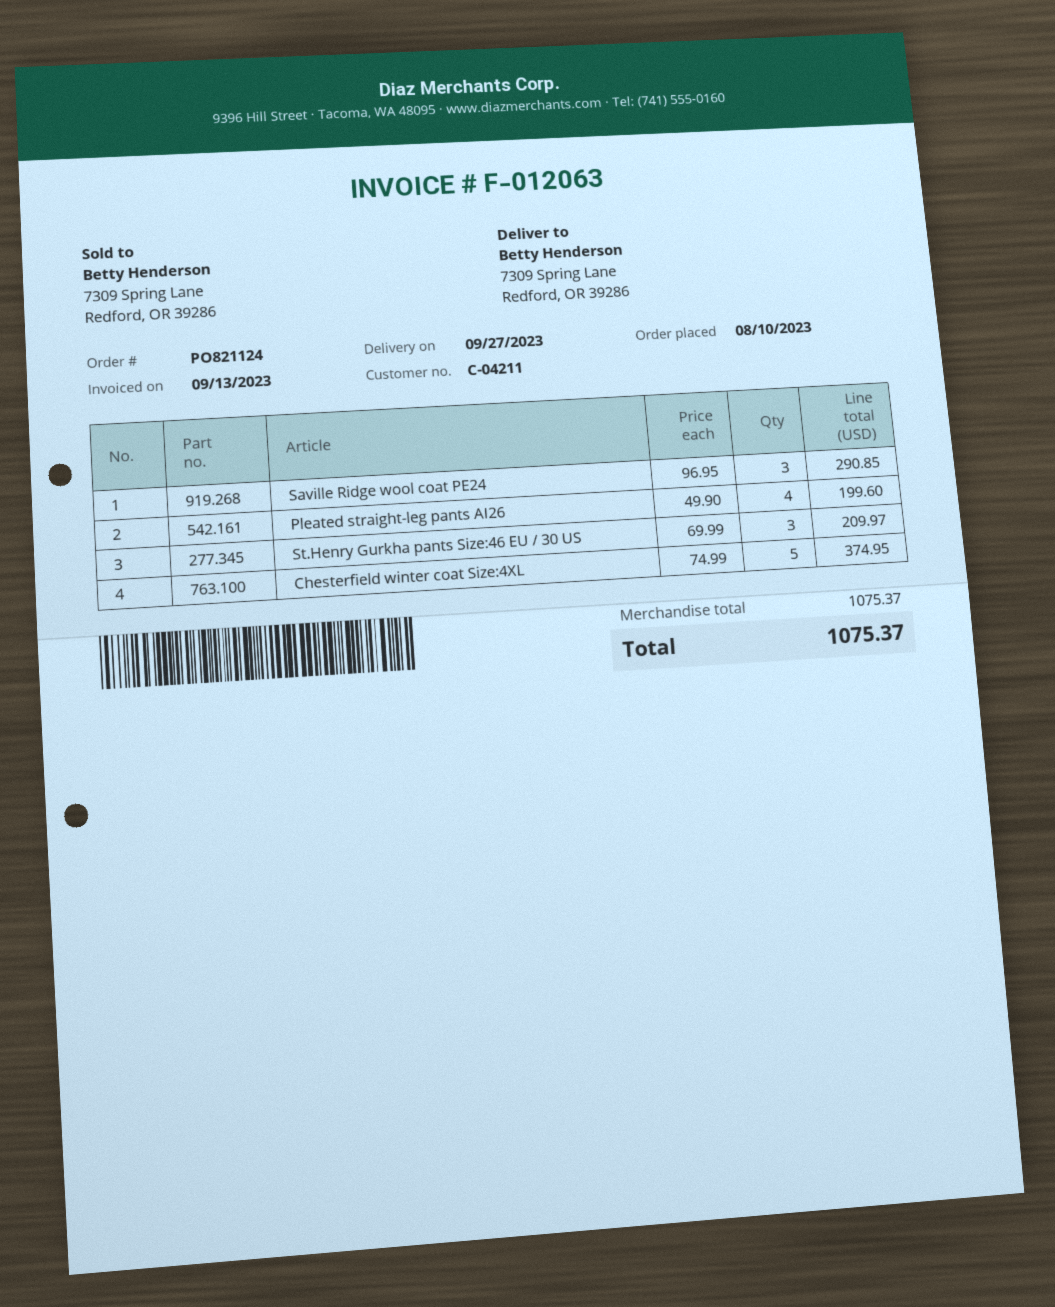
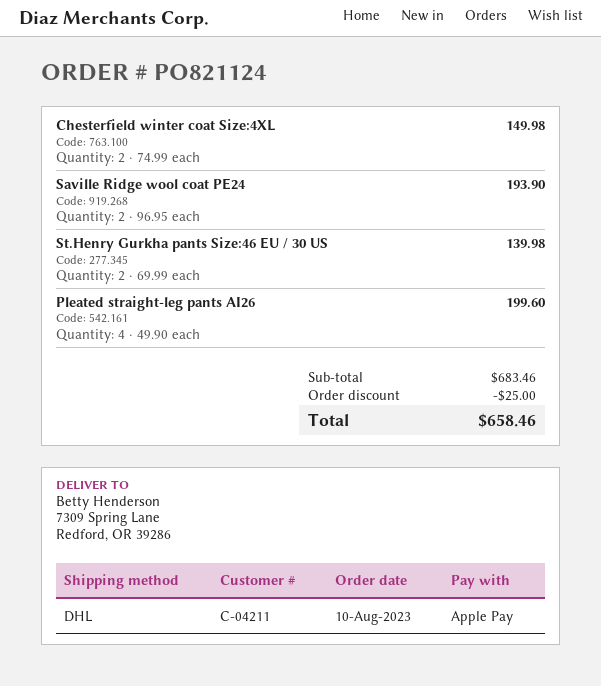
Saville Ridge wool coat PE24: 3 x 96.95 = 290.85 -> 2 x 96.95 = 193.90
St.Henry Gurkha pants Size:46 EU / 30 US: 3 x 69.99 = 209.97 -> 2 x 69.99 = 139.98
Chesterfield winter coat Size:4XL: 5 x 74.99 = 374.95 -> 2 x 74.99 = 149.98
subtotal: 1075.37 -> 683.46
discount: none -> 25.00
total: 1075.37 -> 658.46

